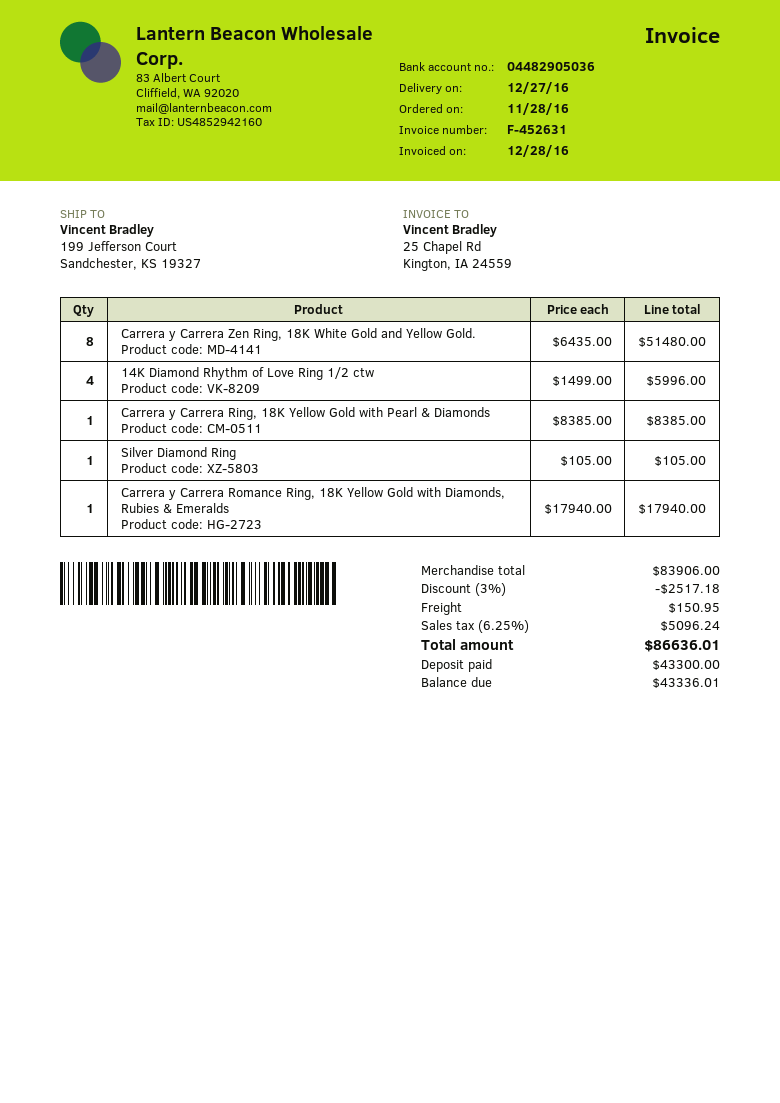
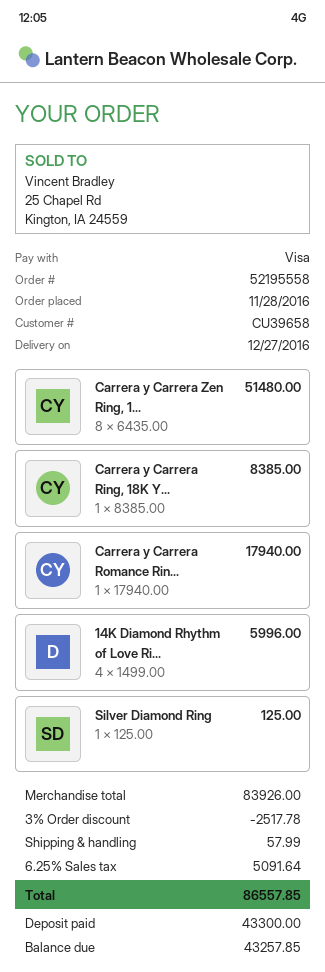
Silver Diamond Ring: 1 x 105.00 = 105.00 -> 1 x 125.00 = 125.00
subtotal: 83906.00 -> 83926.00
discount: 3% = 2517.18 -> 3% = 2517.78
shipping: 150.95 -> 57.99
tax: 6.25% = 5096.24 -> 6.25% = 5091.64
total: 86636.01 -> 86557.85
balance: 43336.01 -> 43257.85

